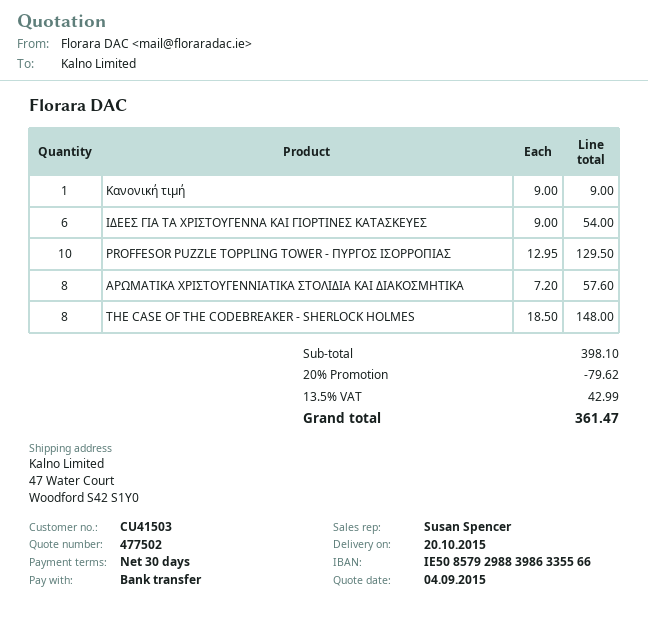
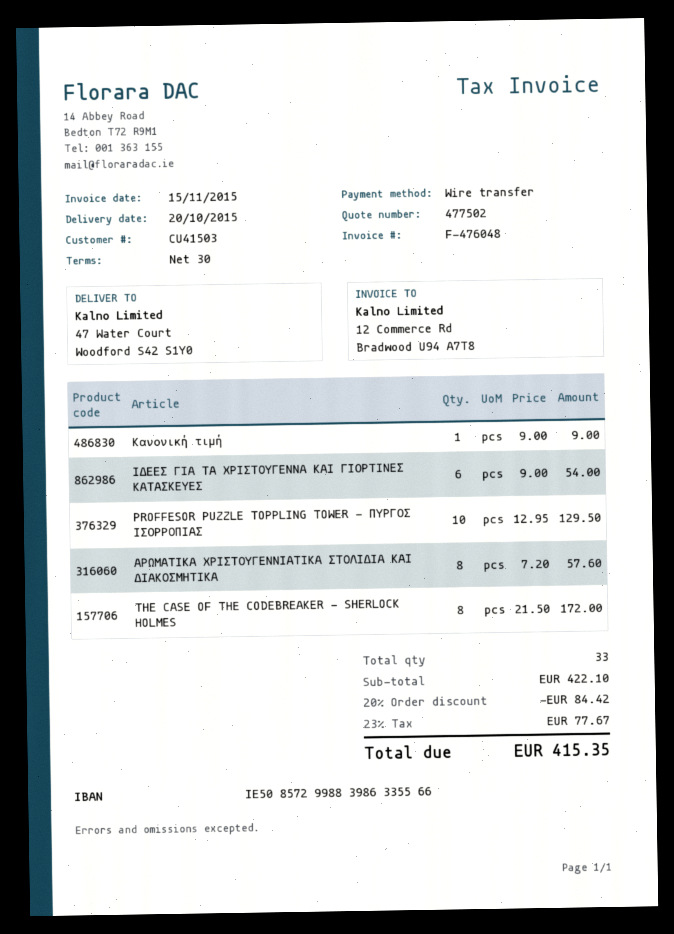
bank account: IE50857929883986335566 -> IE50857299883986335566
THE CASE OF THE CODEBREAKER - SHERLOCK HOLMES: 8 x 18.50 = 148.00 -> 8 x 21.50 = 172.00
subtotal: 398.10 -> 422.10
discount: 20% = 79.62 -> 20% = 84.42
tax: 13.5% = 42.99 -> 23% = 77.67
total: 361.47 -> 415.35

